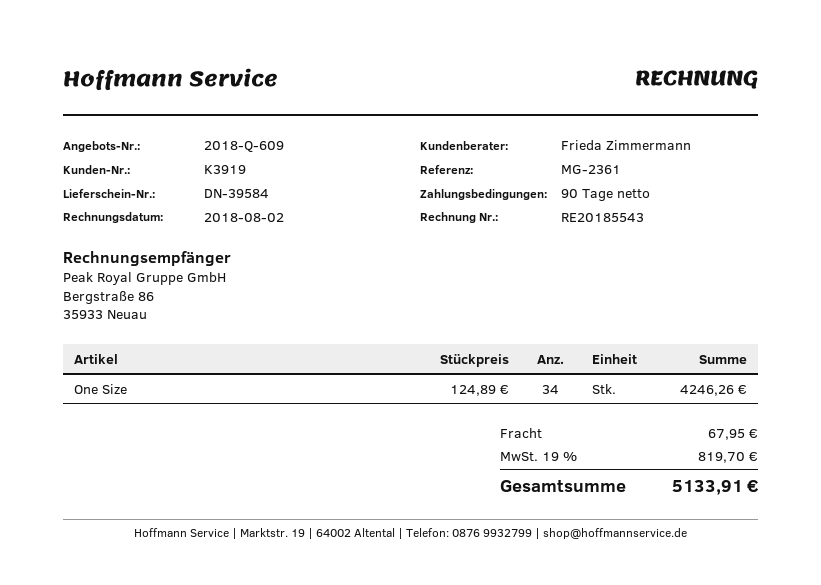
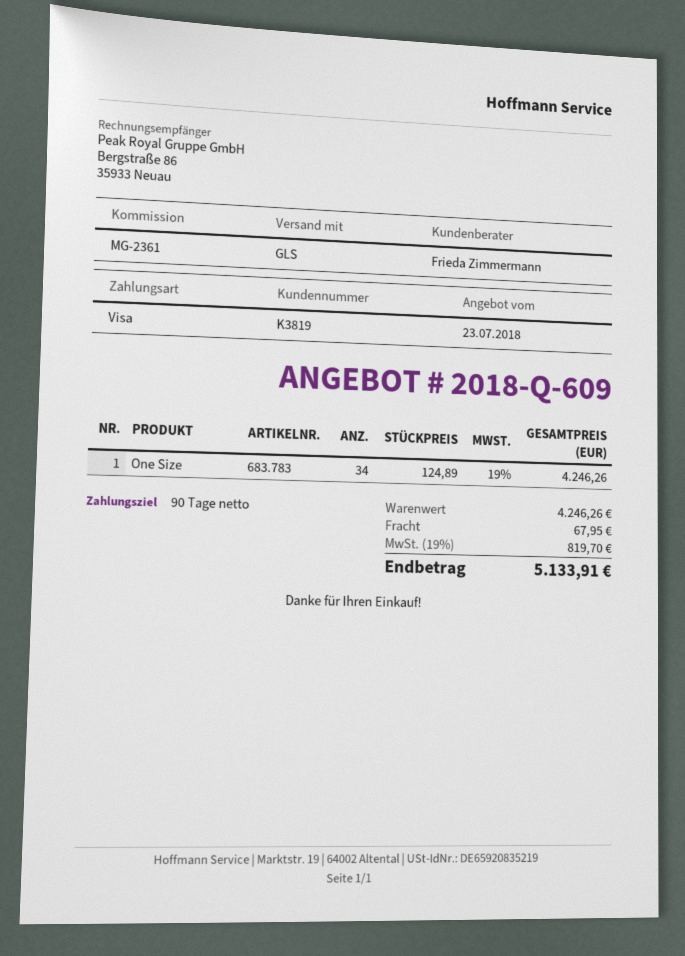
customer number: K3919 -> K3819

